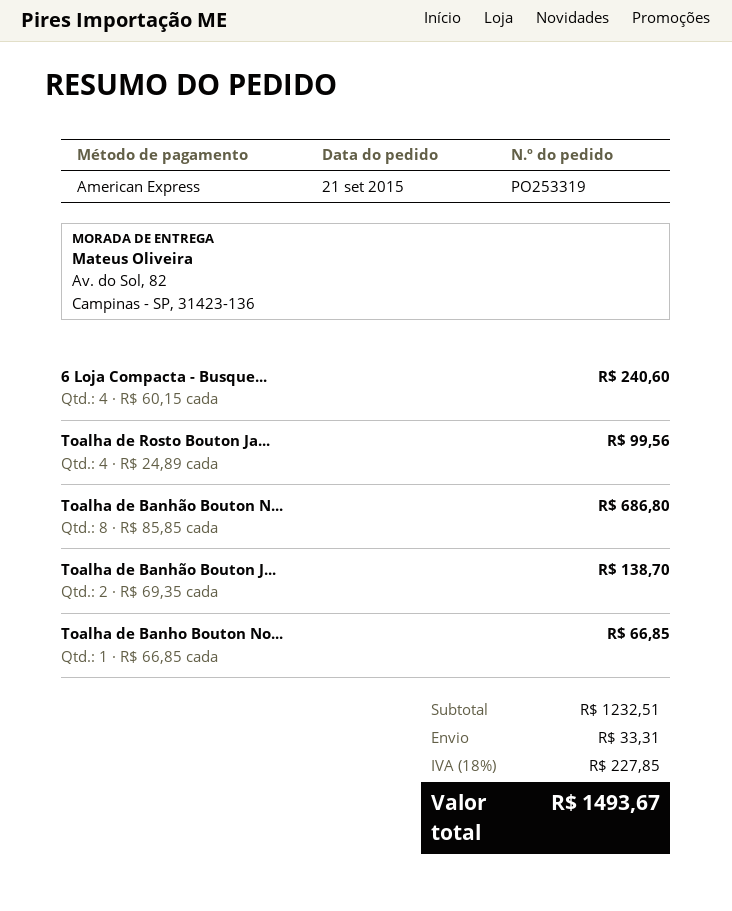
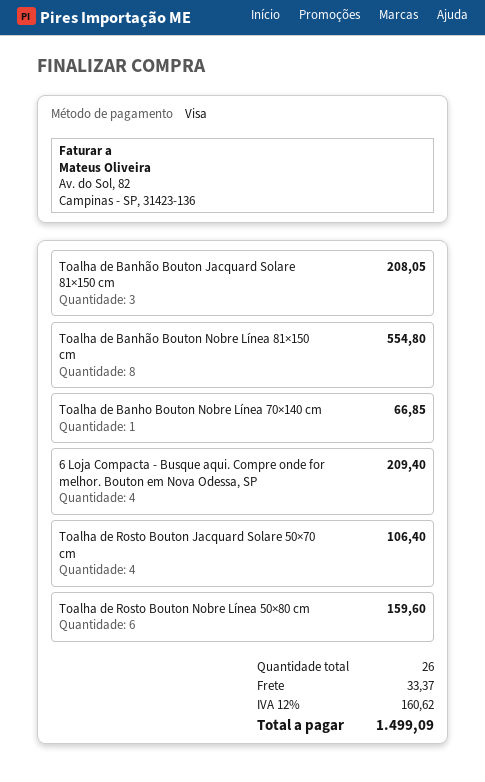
payment method: American Express -> Visa
6 Loja Compacta - Busque...: 4 for 240.60 -> 4 for 209.40
Toalha de Rosto Bouton Ja...: 4 for 99.56 -> 4 for 106.40
Toalha de Banhão Bouton N...: 8 for 686.80 -> 8 for 554.80
Toalha de Banhão Bouton J...: 2 for 138.70 -> 3 for 208.05
Toalha de Rosto Bouton Nobre Línea 50×80 cm: none -> 6 for 159.60
shipping: 33.31 -> 33.37
tax: 18% = 227.85 -> 12% = 160.62
total: 1493.67 -> 1499.09

